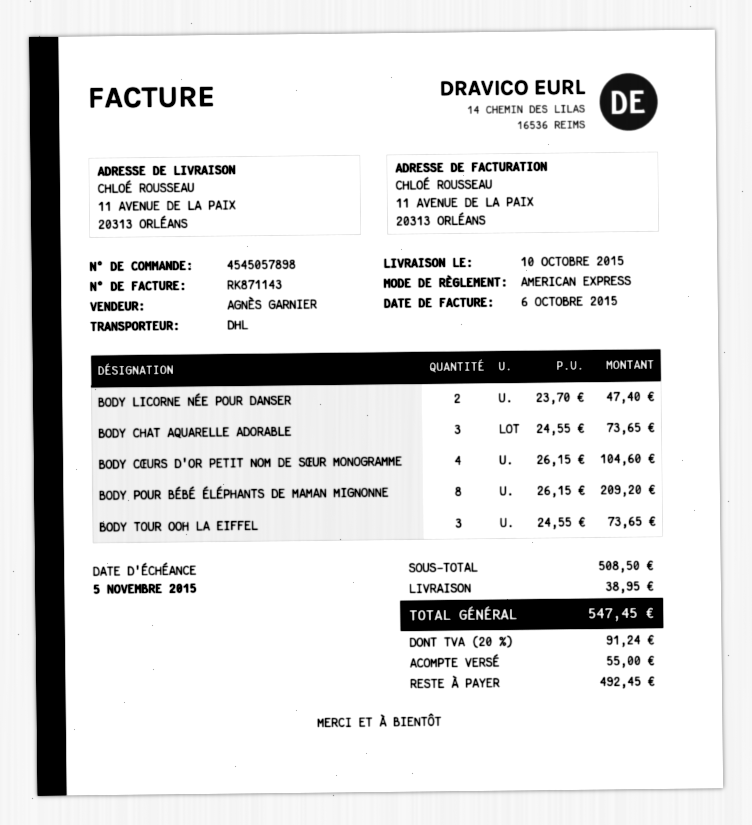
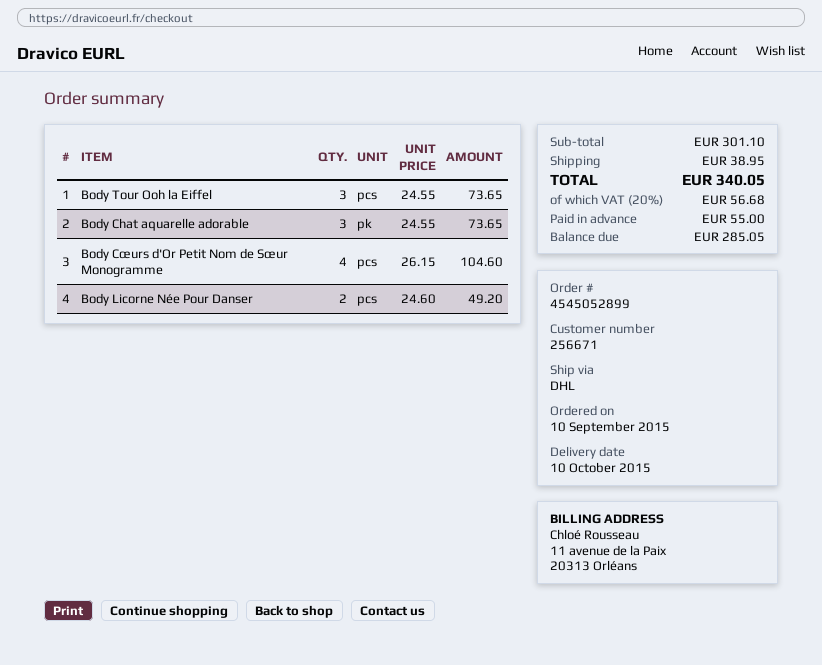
order number: 4545057898 -> 4545052899
BODY LICORNE NÉE POUR DANSER: 2 x 23.70 = 47.40 -> 2 x 24.60 = 49.20
BODY POUR BÉBÉ ÉLÉPHANTS DE MAMAN MIGNONNE: 8 x 26.15 = 209.20 -> none
subtotal: 508.50 -> 301.10
tax: 20% = 91.24 -> 20% = 56.68
total: 547.45 -> 340.05
balance: 492.45 -> 285.05

